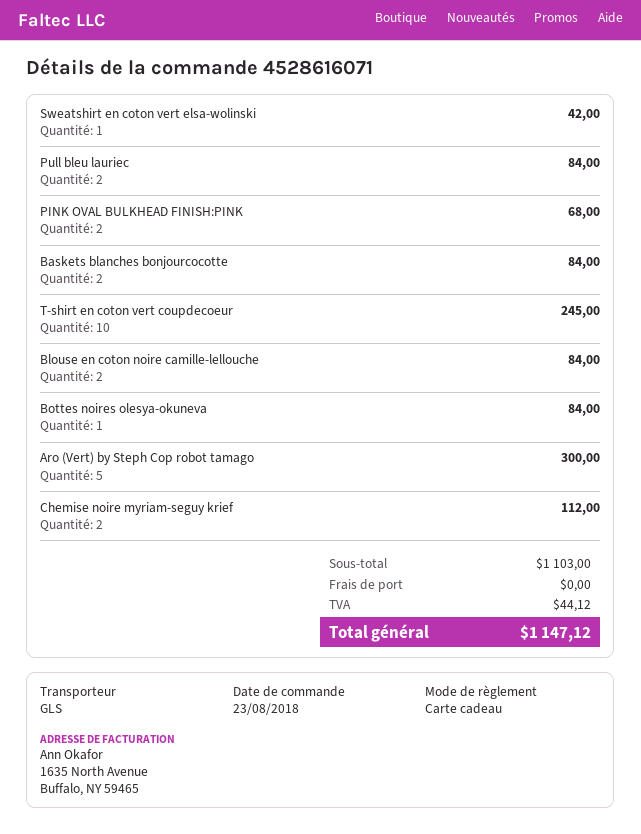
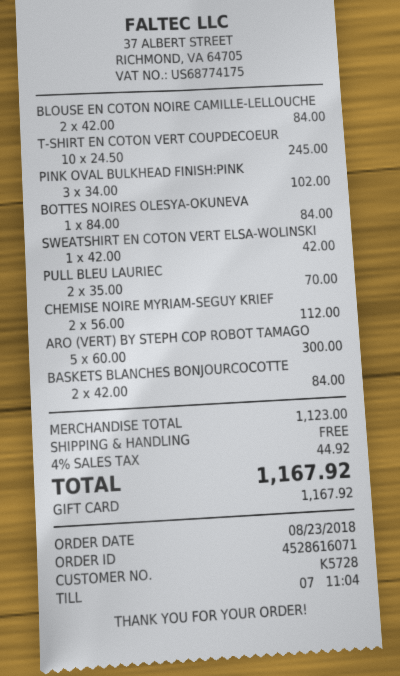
Pull bleu lauriec: 2 for 84.00 -> 2 for 70.00
PINK OVAL BULKHEAD FINISH:PINK: 2 for 68.00 -> 3 for 102.00
subtotal: 1103.00 -> 1123.00
tax: 44.12 -> 44.92
total: 1147.12 -> 1167.92

